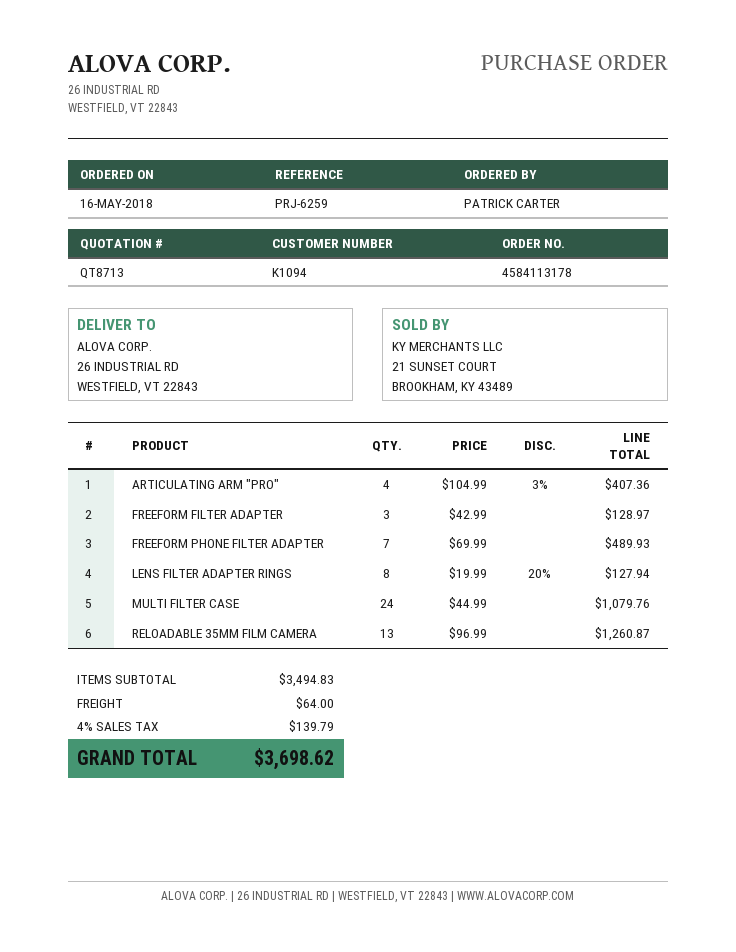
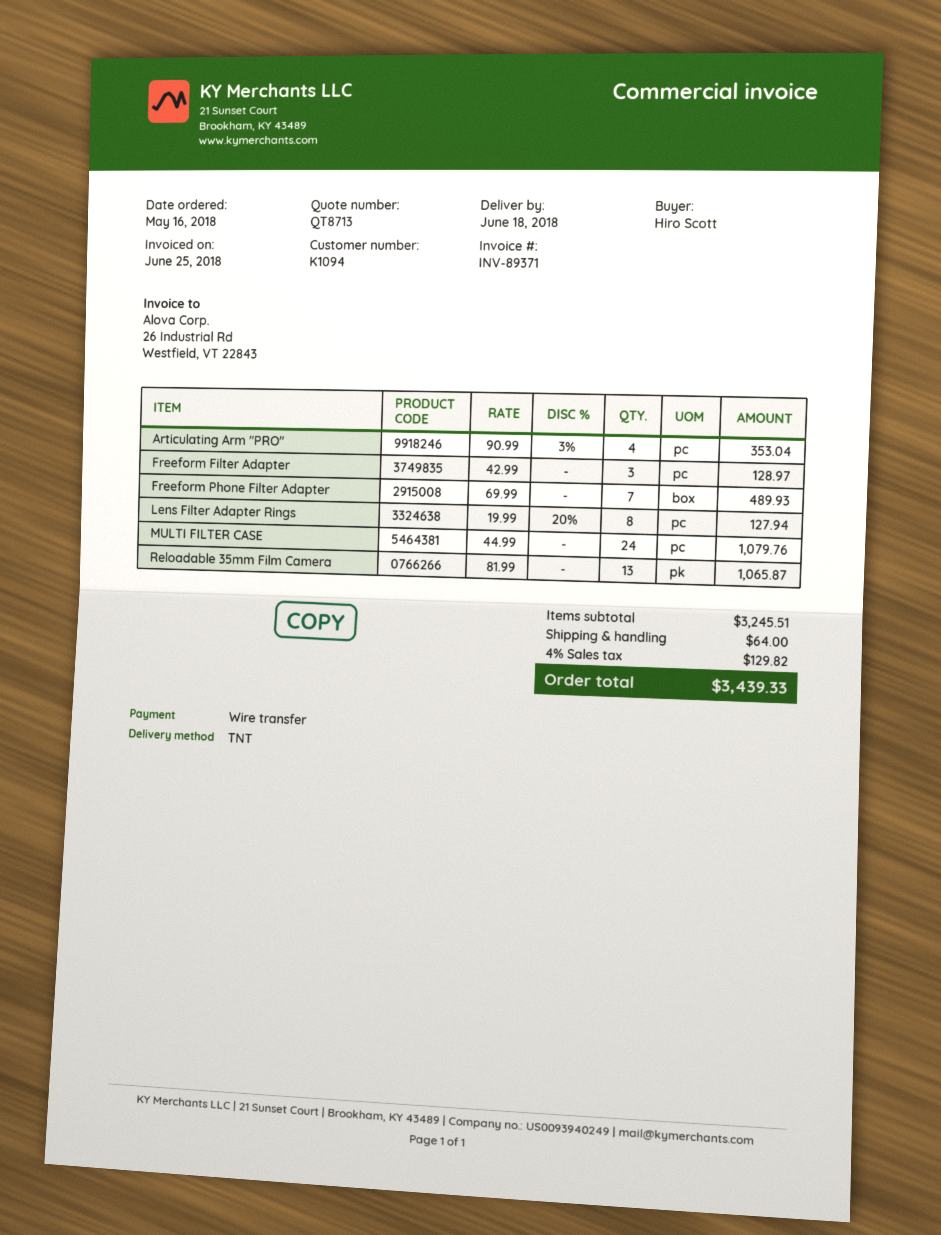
ordered by: PATRICK CARTER -> Hiro Scott
ARTICULATING ARM "PRO": 4 x 104.99 - 3% = 407.36 -> 4 x 90.99 - 3% = 353.04
RELOADABLE 35MM FILM CAMERA: 13 x 96.99 = 1260.87 -> 13 x 81.99 = 1065.87
subtotal: 3494.83 -> 3245.51
tax: 4% = 139.79 -> 4% = 129.82
total: 3698.62 -> 3439.33

